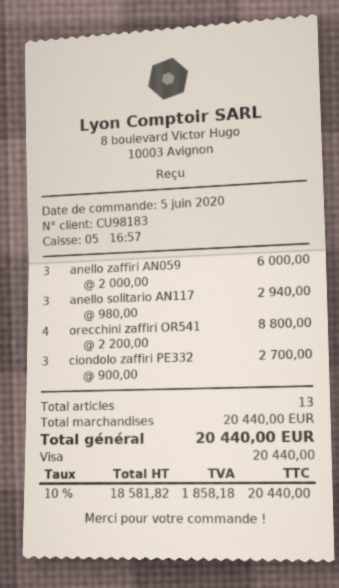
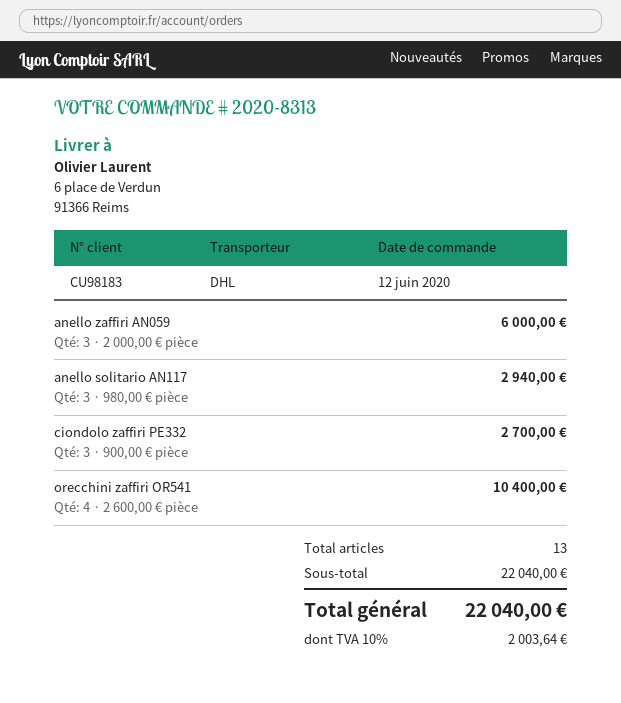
order date: 2020-06-05 -> 2020-06-12
orecchini zaffiri OR541: 4 x 2200.00 = 8800.00 -> 4 x 2600.00 = 10400.00
subtotal: 20440.00 -> 22040.00
tax: 10% = 1858.18 -> 10% = 2003.64
total: 20440.00 -> 22040.00

